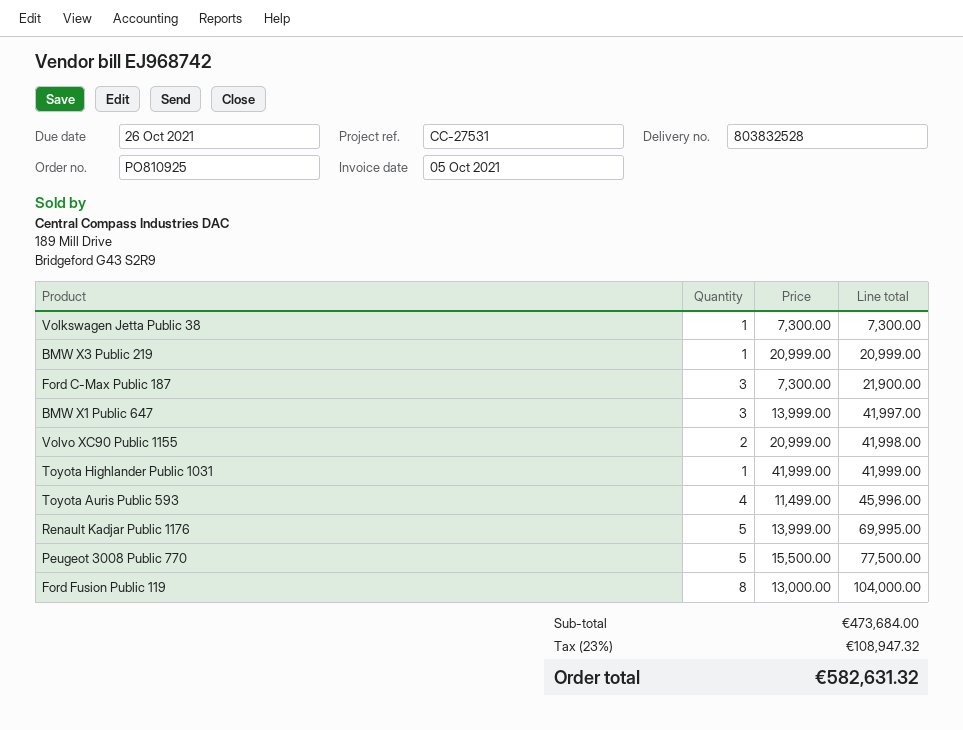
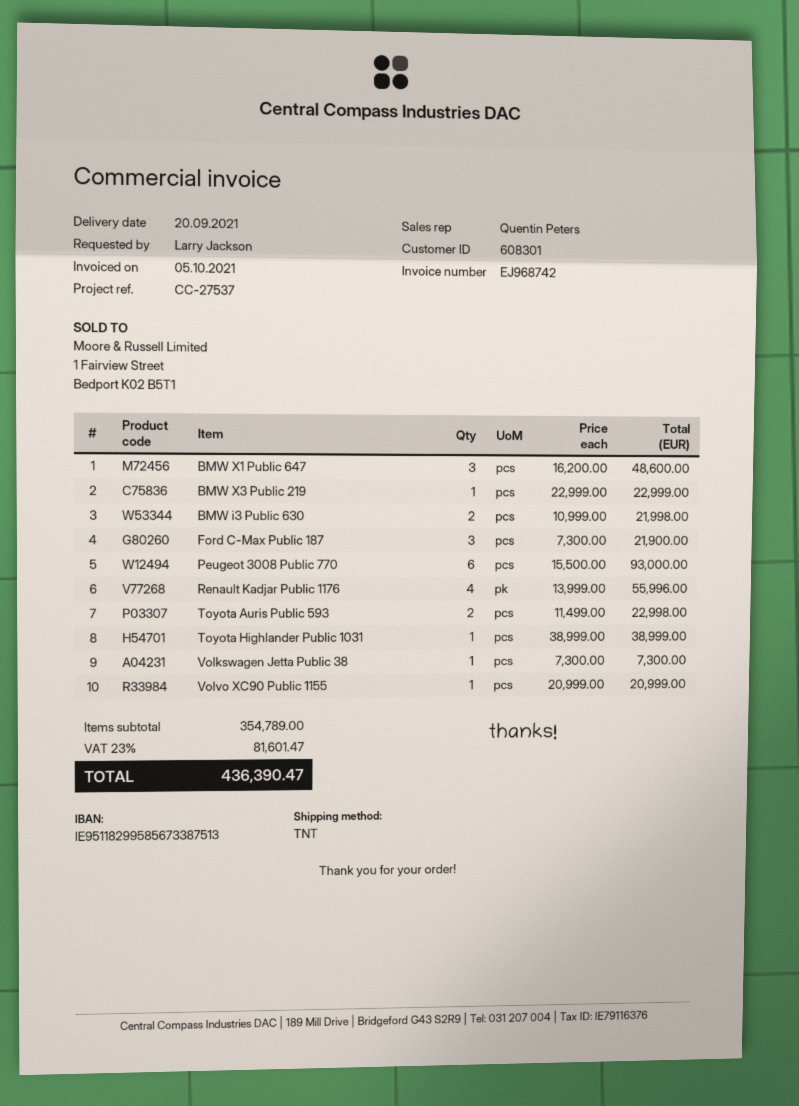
reference: CC-27531 -> CC-27537
BMW X3 Public 219: 1 x 20999.00 = 20999.00 -> 1 x 22999.00 = 22999.00
BMW X1 Public 647: 3 x 13999.00 = 41997.00 -> 3 x 16200.00 = 48600.00
Volvo XC90 Public 1155: 2 x 20999.00 = 41998.00 -> 1 x 20999.00 = 20999.00
Toyota Highlander Public 1031: 1 x 41999.00 = 41999.00 -> 1 x 38999.00 = 38999.00
Toyota Auris Public 593: 4 x 11499.00 = 45996.00 -> 2 x 11499.00 = 22998.00
Renault Kadjar Public 1176: 5 x 13999.00 = 69995.00 -> 4 x 13999.00 = 55996.00
Peugeot 3008 Public 770: 5 x 15500.00 = 77500.00 -> 6 x 15500.00 = 93000.00
Ford Fusion Public 119: 8 x 13000.00 = 104000.00 -> none
BMW i3 Public 630: none -> 2 x 10999.00 = 21998.00
subtotal: 473684.00 -> 354789.00
tax: 23% = 108947.32 -> 23% = 81601.47
total: 582631.32 -> 436390.47

